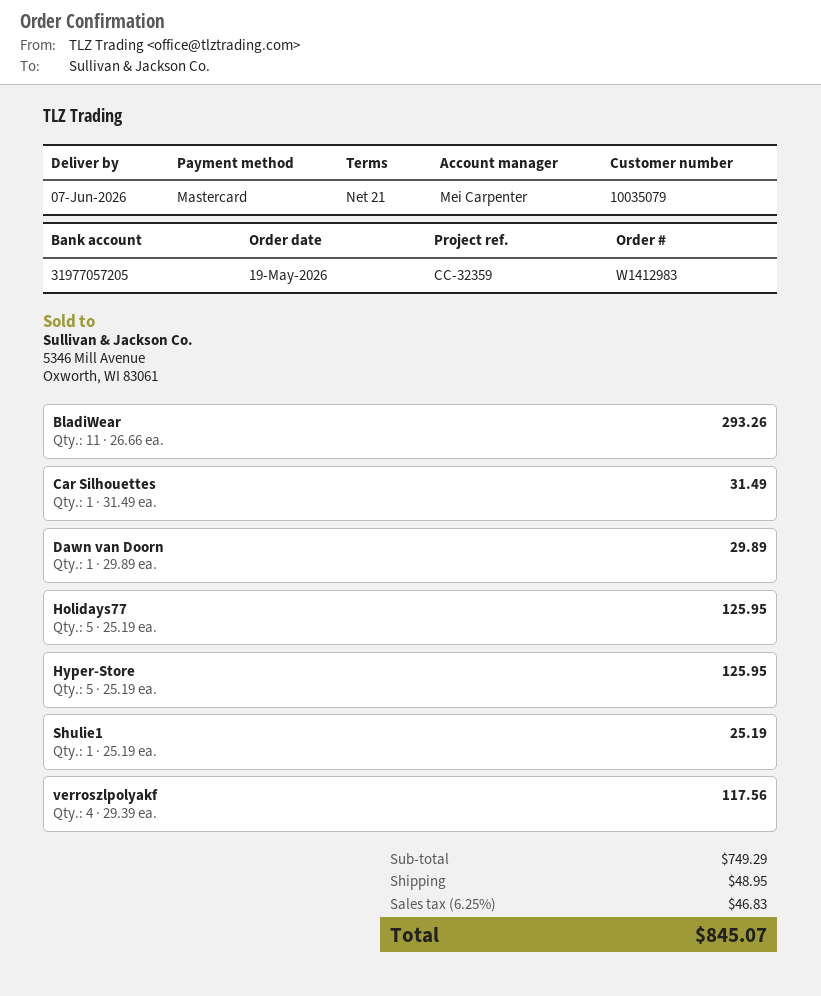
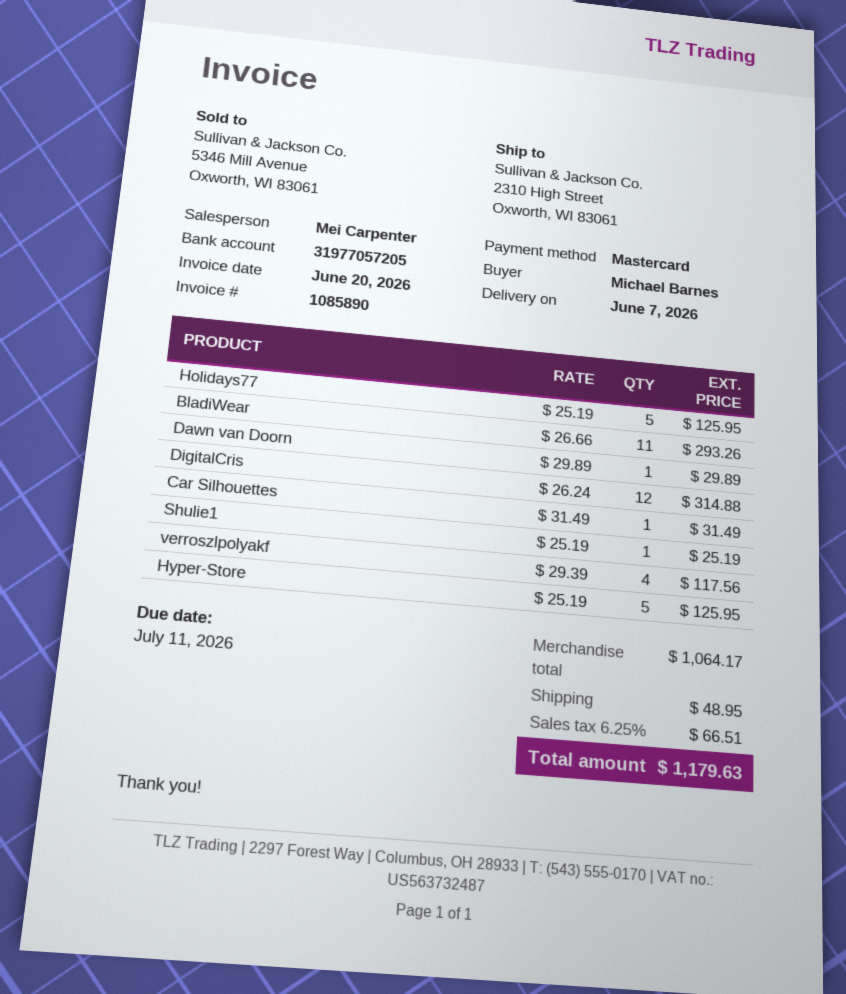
DigitalCris: none -> 12 x 26.24 = 314.88
subtotal: 749.29 -> 1064.17
tax: 6.25% = 46.83 -> 6.25% = 66.51
total: 845.07 -> 1179.63

